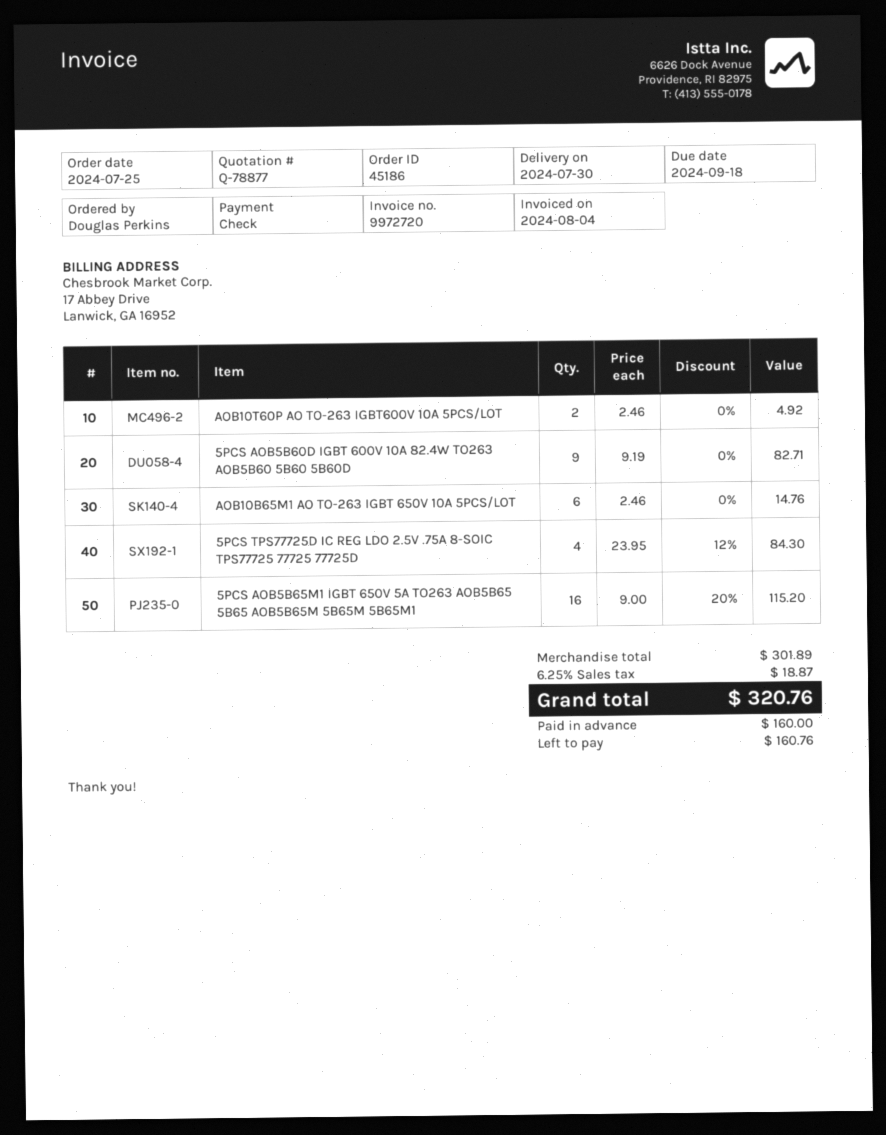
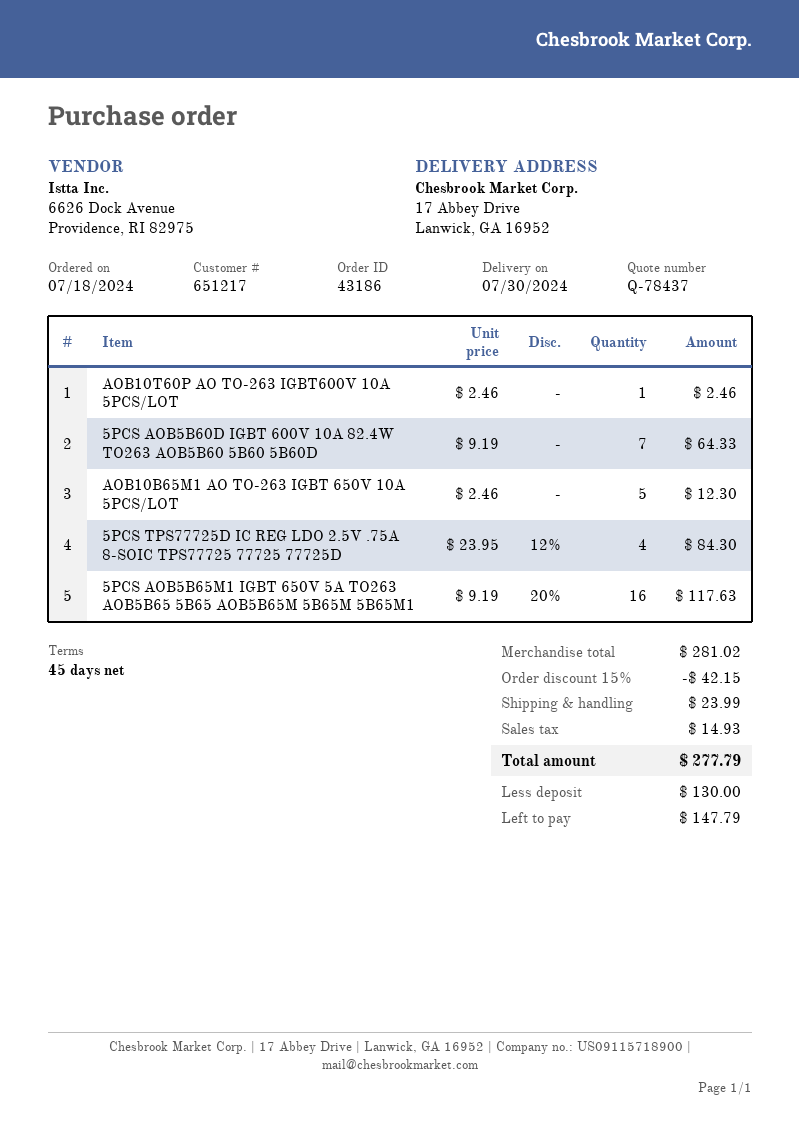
quote number: Q-78877 -> Q-78437
order number: 45186 -> 43186
order date: 2024-07-25 -> 2024-07-18
AOB10T60P AO TO-263 IGBT600V 10A 5PCS/LOT: 2 x 2.46 = 4.92 -> 1 x 2.46 = 2.46
5PCS AOB5B60D IGBT 600V 10A 82.4W TO263 AOB5B60 5B60 5B60D: 9 x 9.19 = 82.71 -> 7 x 9.19 = 64.33
AOB10B65M1 AO TO-263 IGBT 650V 10A 5PCS/LOT: 6 x 2.46 = 14.76 -> 5 x 2.46 = 12.30
5PCS AOB5B65M1 IGBT 650V 5A TO263 AOB5B65 5B65 AOB5B65M 5B65M 5B65M1: 16 x 9.00 - 20% = 115.20 -> 16 x 9.19 - 20% = 117.63
subtotal: 301.89 -> 281.02
discount: none -> 15% = 42.15
shipping: none -> 23.99
tax: 18.87 -> 14.93
total: 320.76 -> 277.79
deposit: 160.00 -> 130.00
balance: 160.76 -> 147.79

